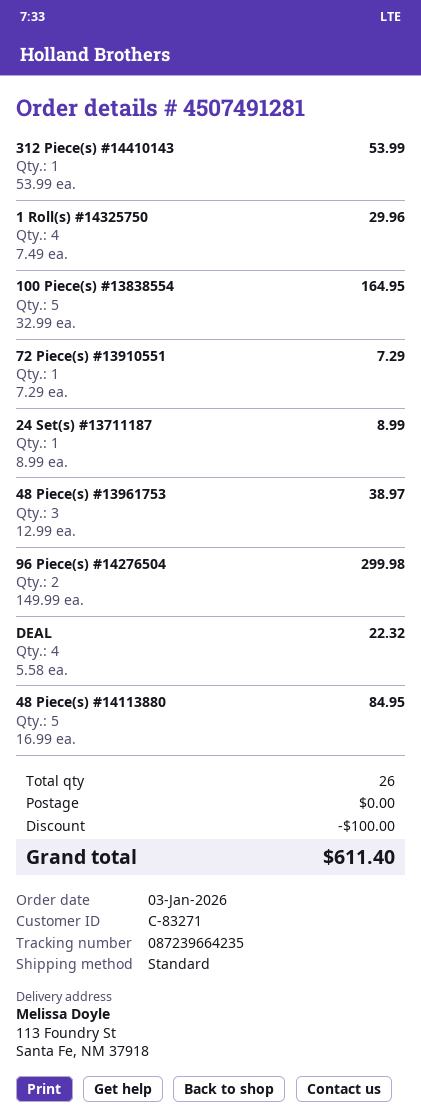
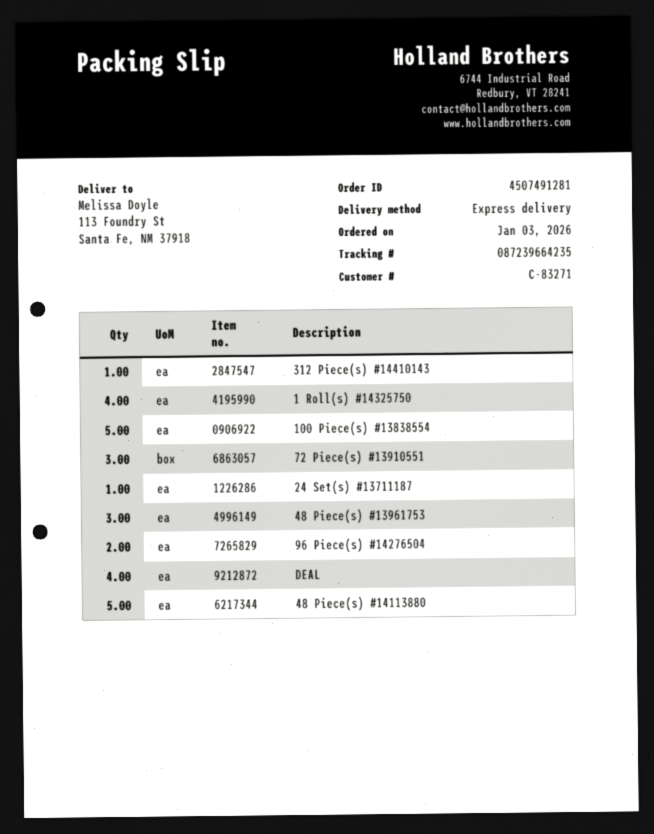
shipping method: standard -> express
72 Piece(s) #13910551: 1 -> 3

